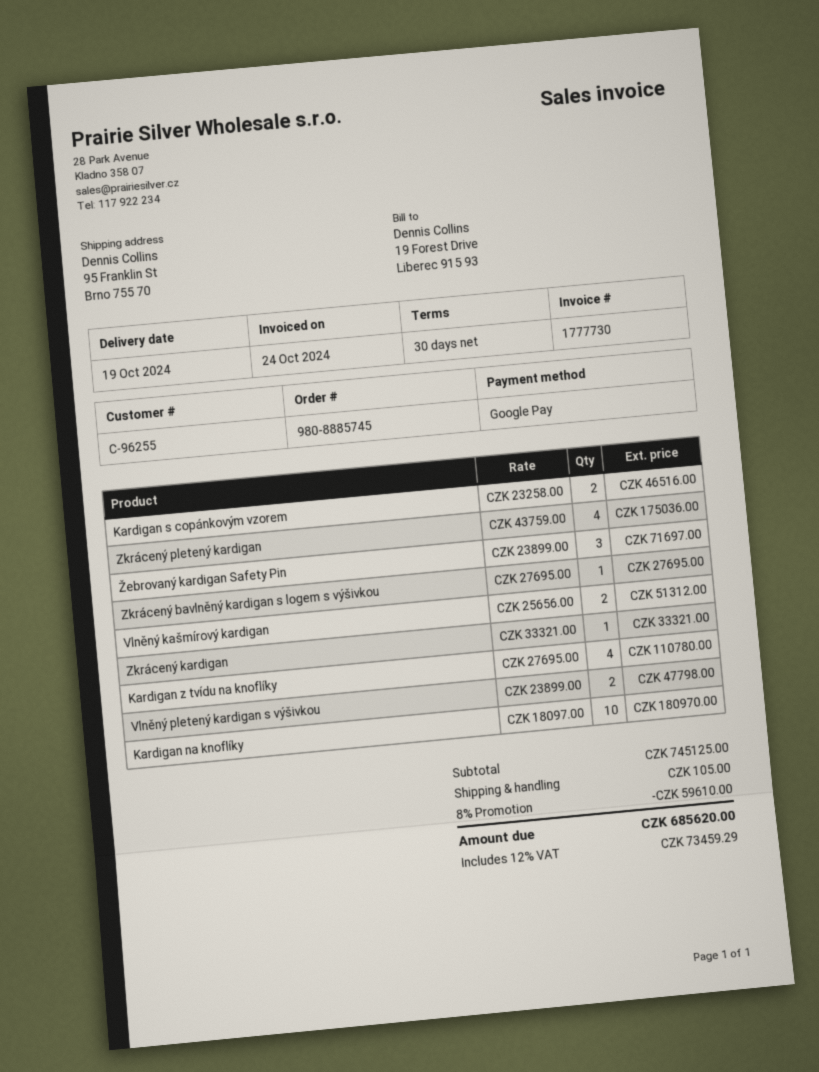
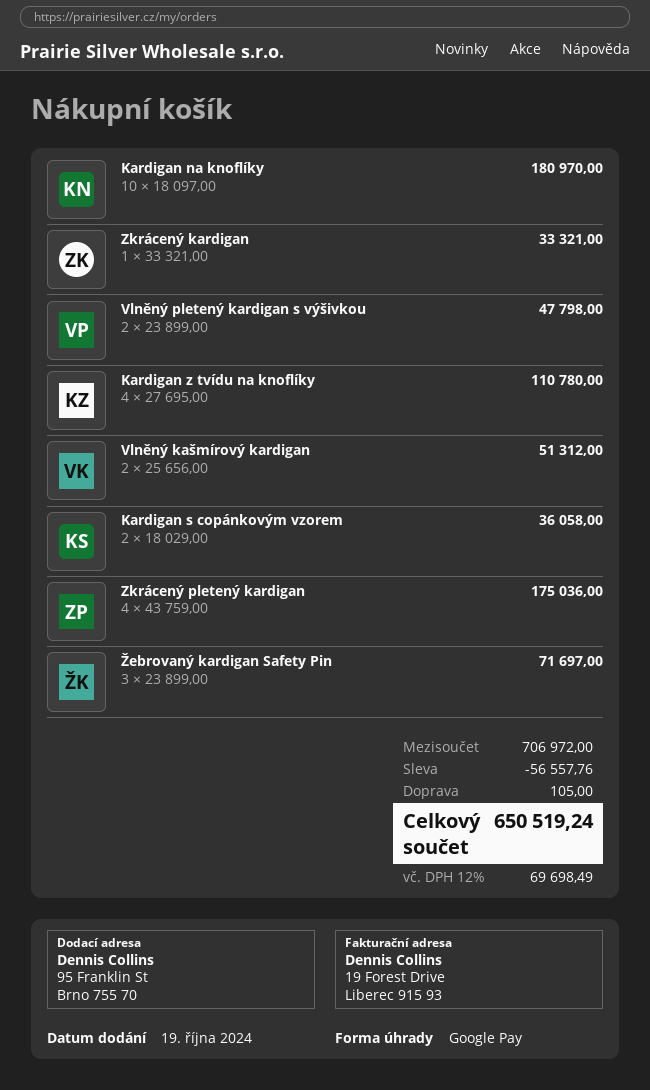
Kardigan s copánkovým vzorem: 2 x 23258.00 = 46516.00 -> 2 x 18029.00 = 36058.00
Zkrácený bavlněný kardigan s logem s výšivkou: 1 x 27695.00 = 27695.00 -> none
subtotal: 745125.00 -> 706972.00
discount: 59610.00 -> 56557.76
tax: 12% = 73459.29 -> 12% = 69698.49
total: 685620.00 -> 650519.24

